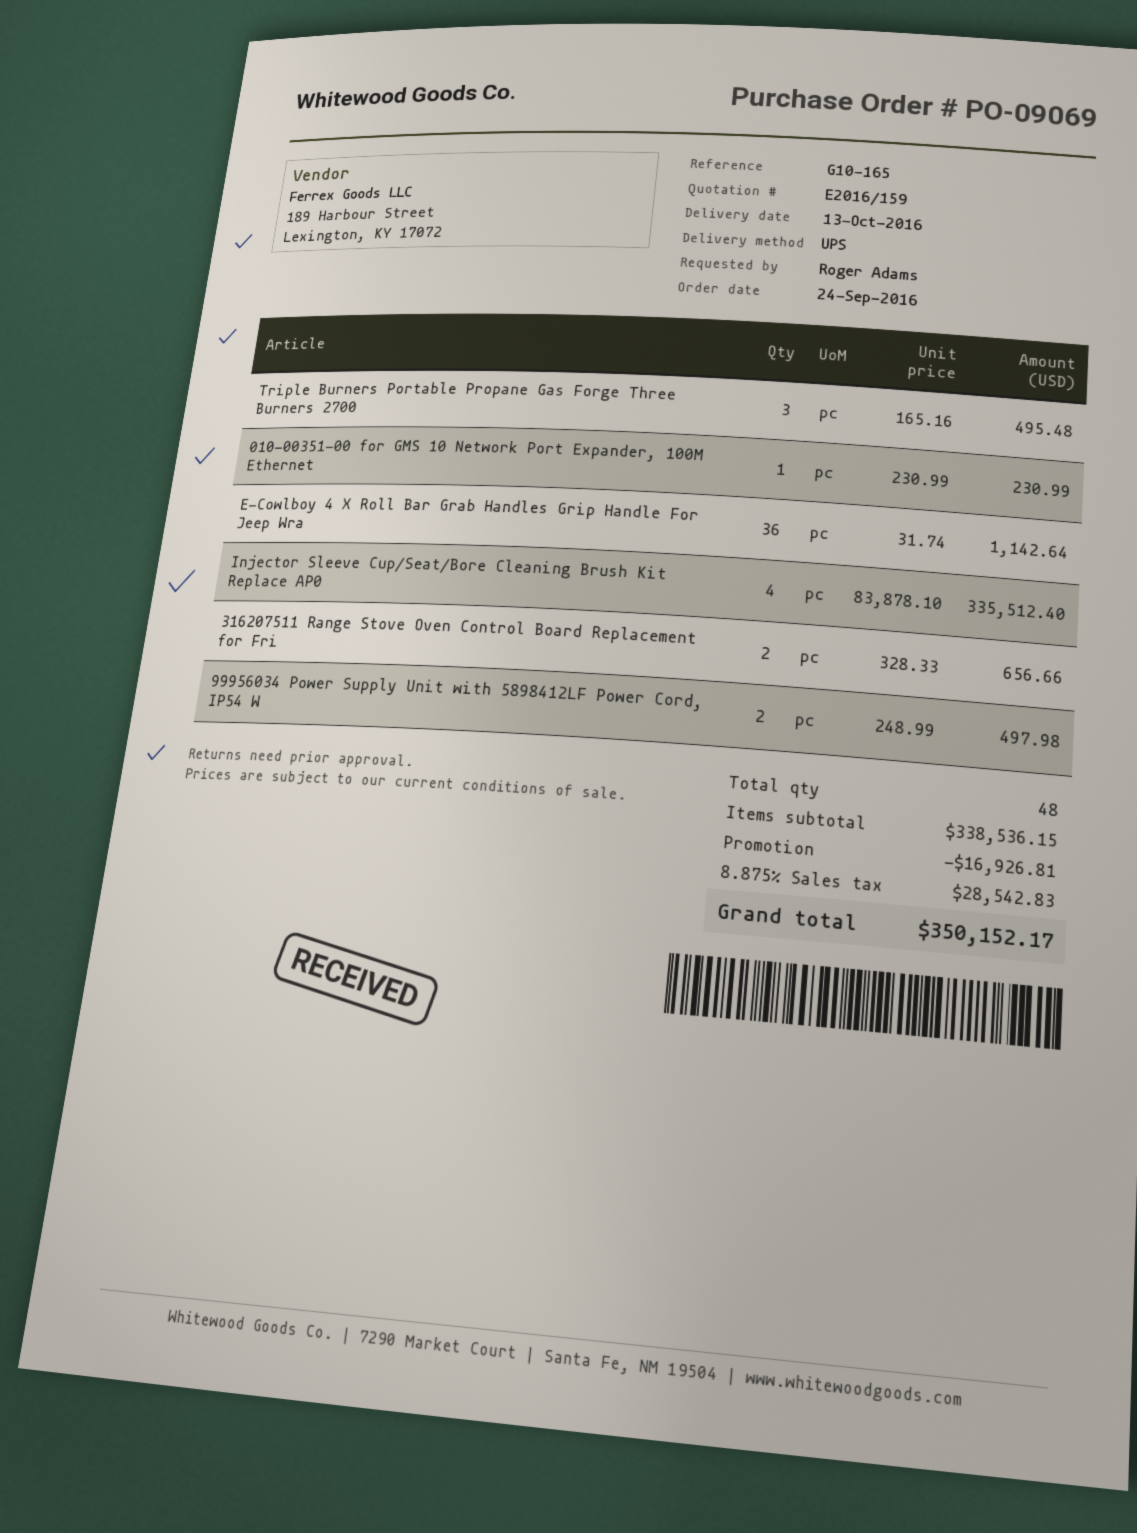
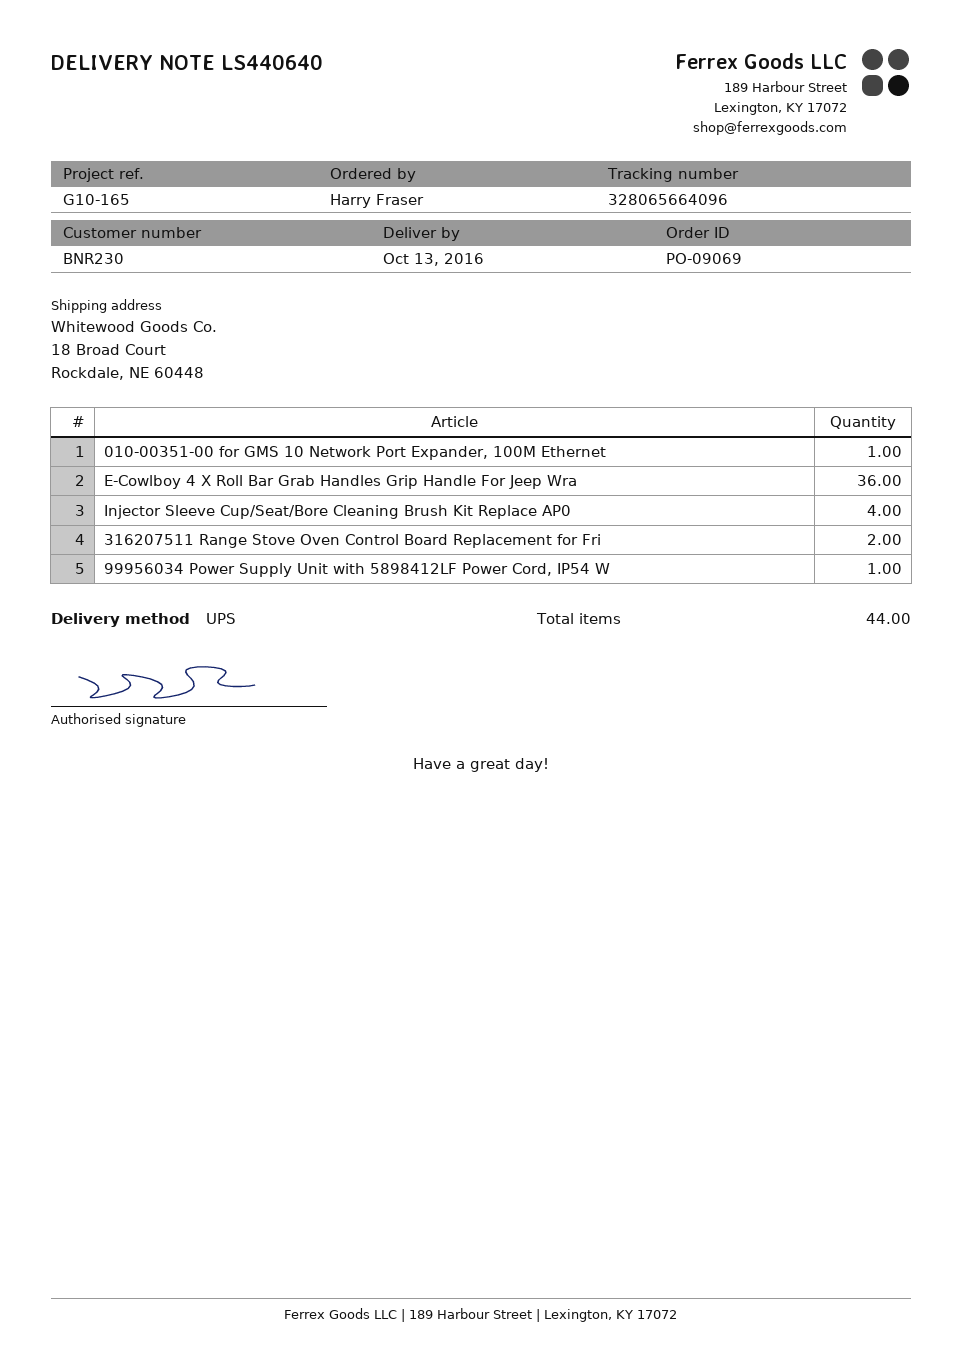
ordered by: Roger Adams -> Harry Fraser
Triple Burners Portable Propane Gas Forge Three Burners 2700: 3 -> none
99956034 Power Supply Unit with 5898412LF Power Cord, IP54 W: 2 -> 1
total quantity: 48 -> 44

